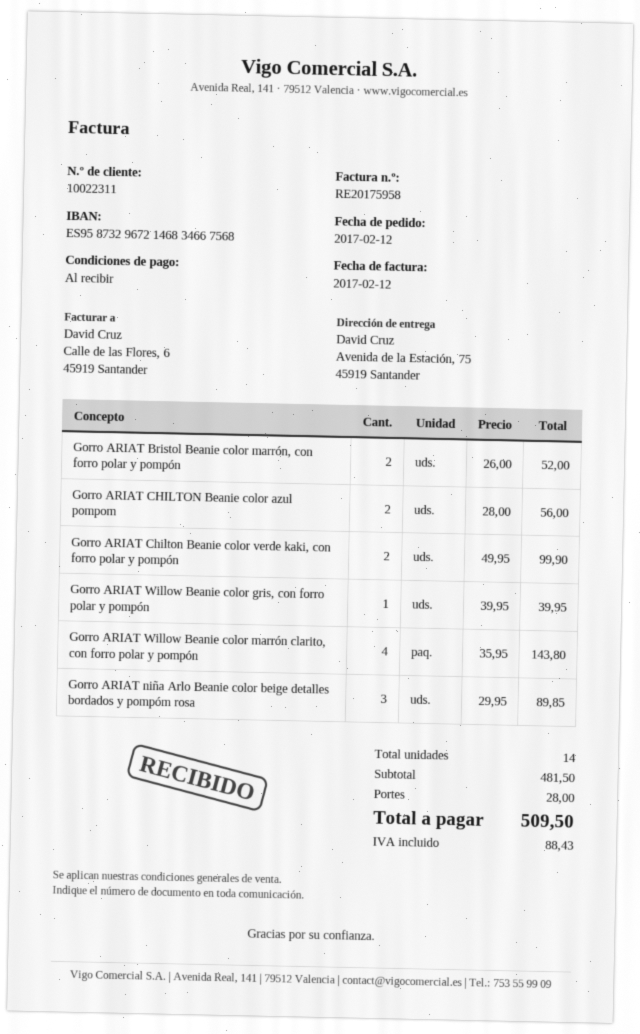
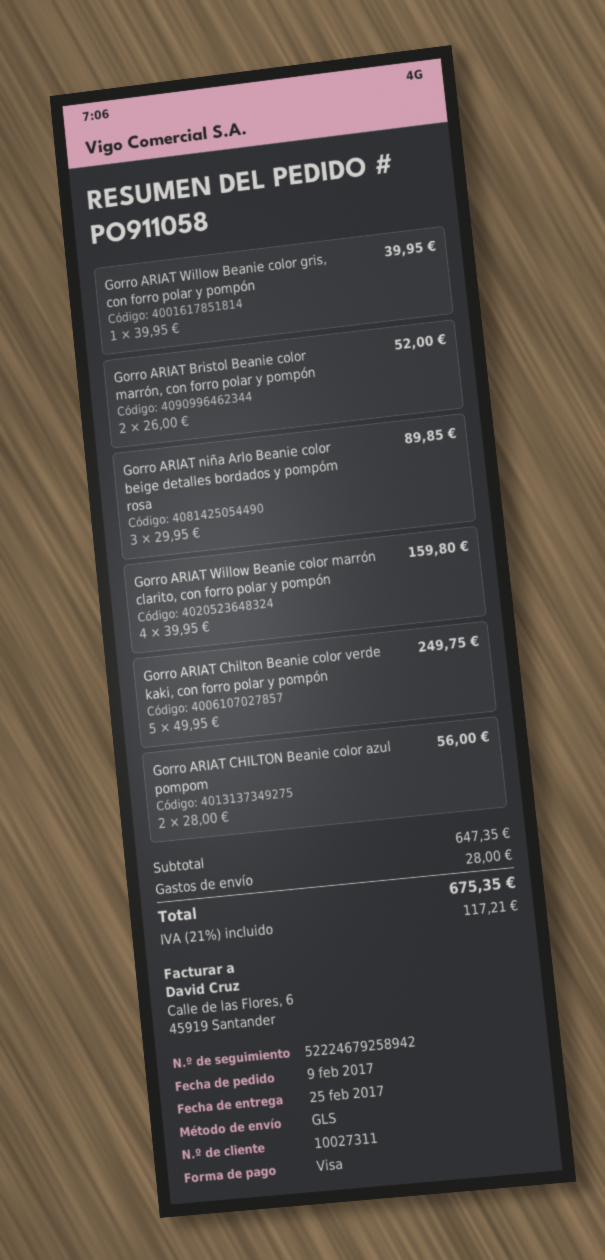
order date: 2017-02-12 -> 2017-02-09
customer number: 10022311 -> 10027311
Gorro ARIAT Chilton Beanie color verde kaki, con forro polar y pompón: 2 x 49.95 = 99.90 -> 5 x 49.95 = 249.75
Gorro ARIAT Willow Beanie color marrón clarito, con forro polar y pompón: 4 x 35.95 = 143.80 -> 4 x 39.95 = 159.80
subtotal: 481.50 -> 647.35
tax: 88.43 -> 117.21
total: 509.50 -> 675.35

